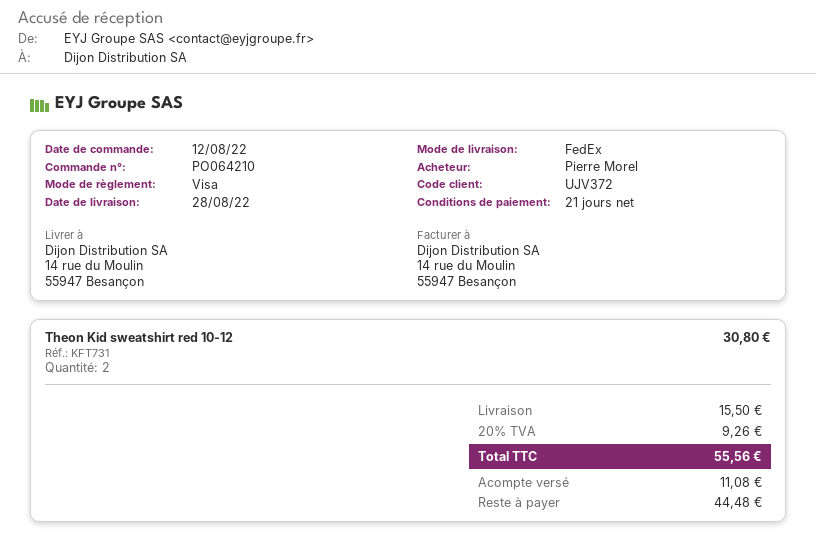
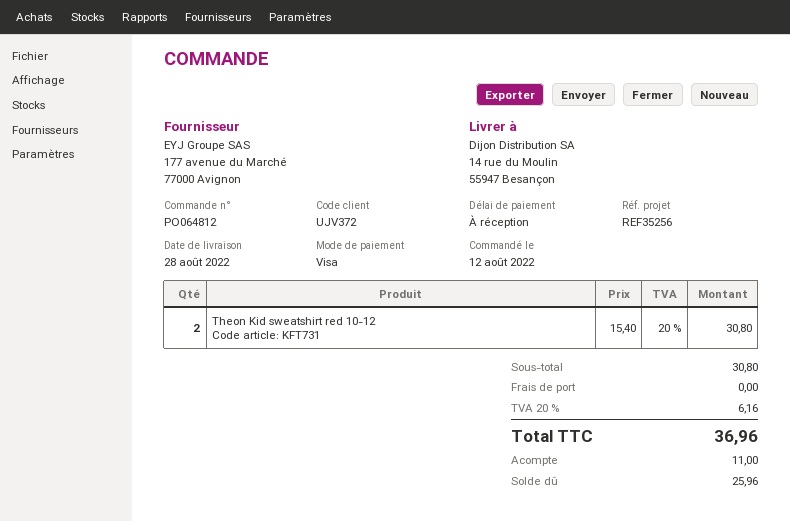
order number: PO064210 -> PO064812
payment terms: 21 days -> on receipt
shipping: 15.50 -> 0.00
tax: 20% = 9.26 -> 20% = 6.16
total: 55.56 -> 36.96
deposit: 11.08 -> 11.00
balance: 44.48 -> 25.96

